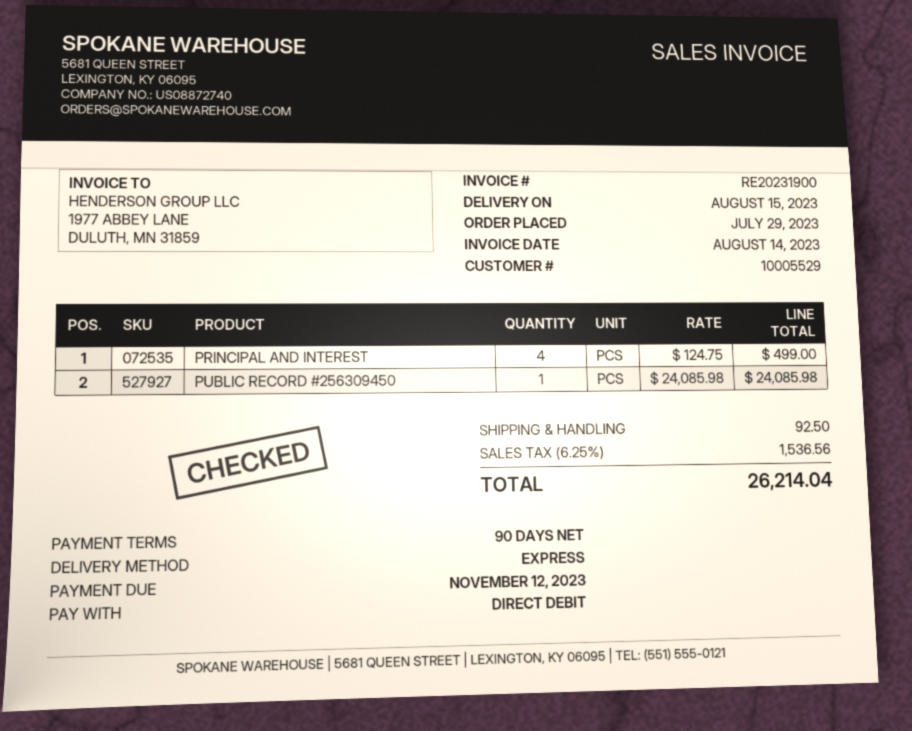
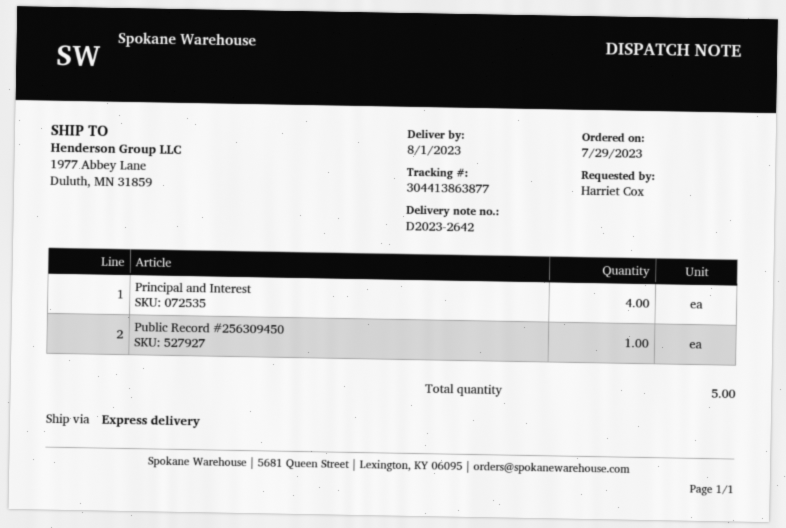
delivery date: 2023-08-15 -> 2023-08-01

